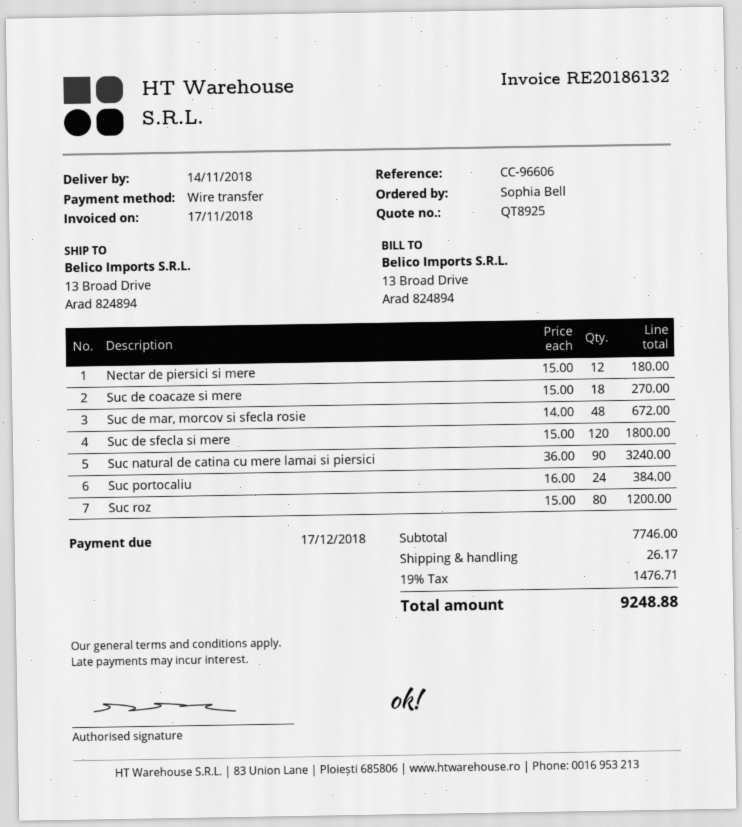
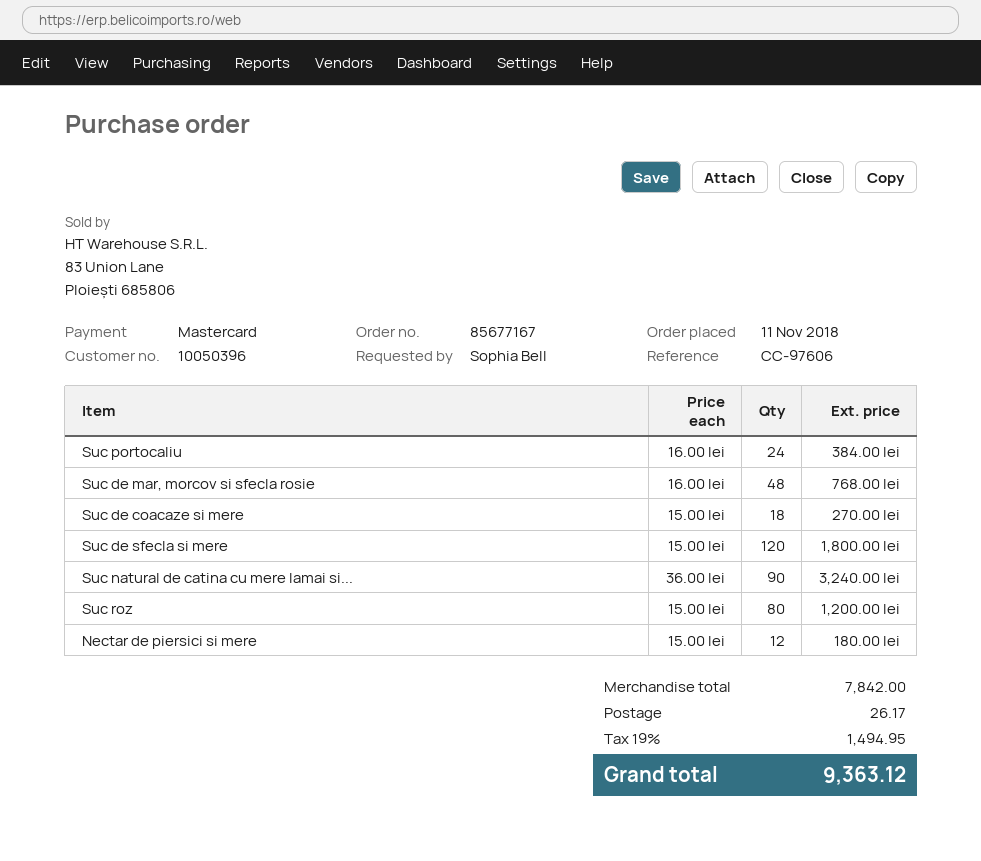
reference: CC-96606 -> CC-97606
payment method: bank transfer -> Mastercard
Suc de mar, morcov si sfecla rosie: 48 x 14.00 = 672.00 -> 48 x 16.00 = 768.00
subtotal: 7746.00 -> 7842.00
tax: 19% = 1476.71 -> 19% = 1494.95
total: 9248.88 -> 9363.12

